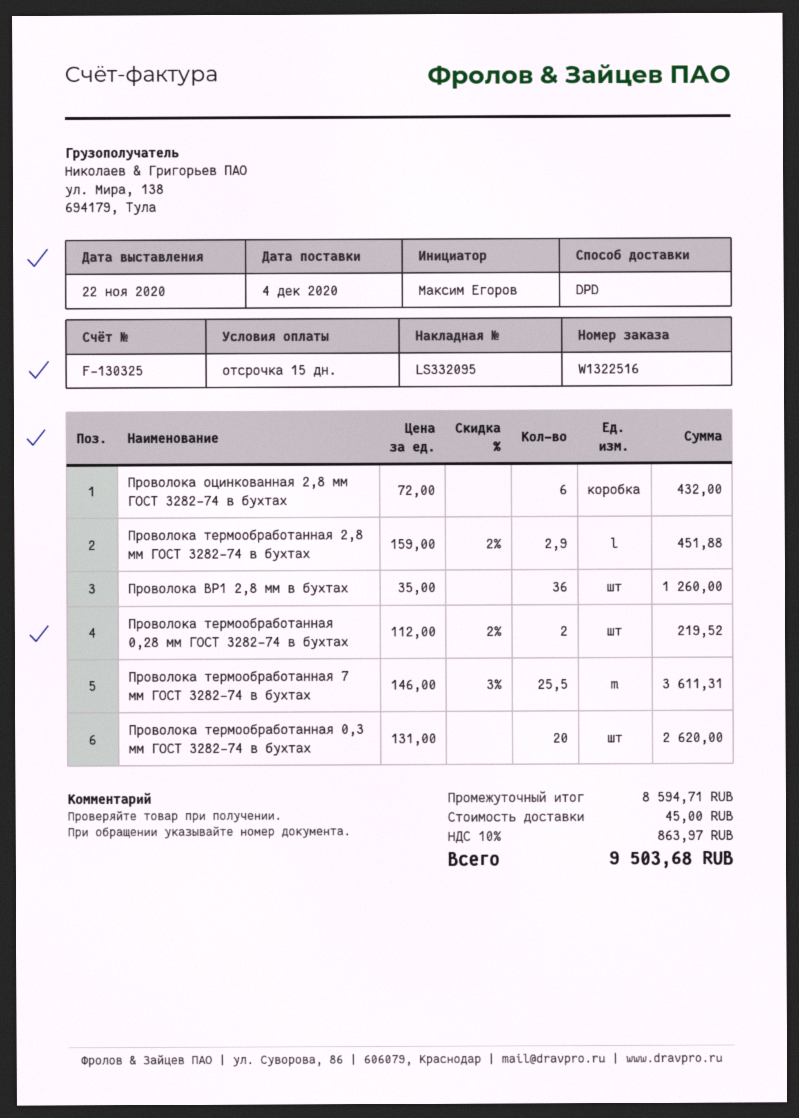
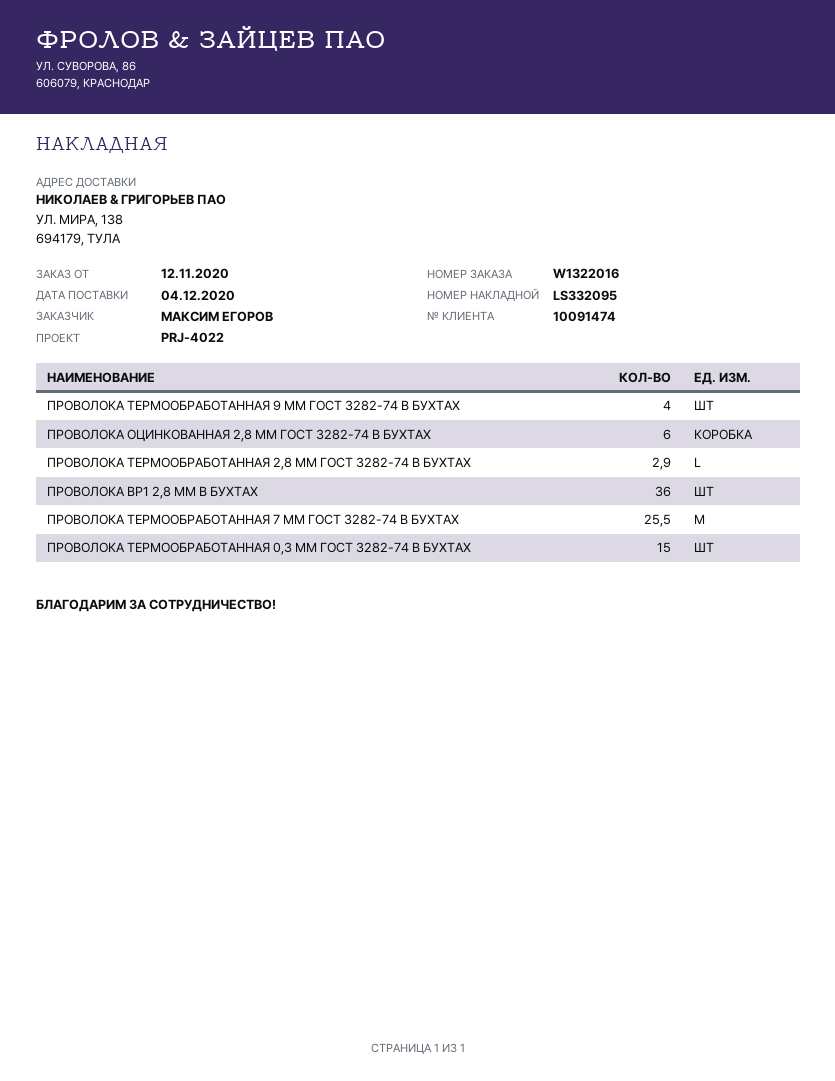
order number: W1322516 -> W1322016
Проволока термообработанная 0,28 мм ГОСТ 3282-74 в бухтах: 2 -> none
Проволока термообработанная 0,3 мм ГОСТ 3282-74 в бухтах: 20 -> 15
ПРОВОЛОКА ТЕРМООБРАБОТАННАЯ 9 ММ ГОСТ 3282-74 В БУХТАХ: none -> 4

